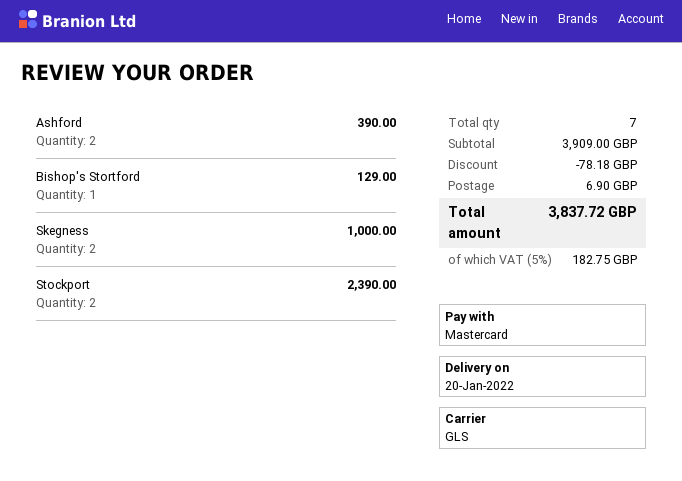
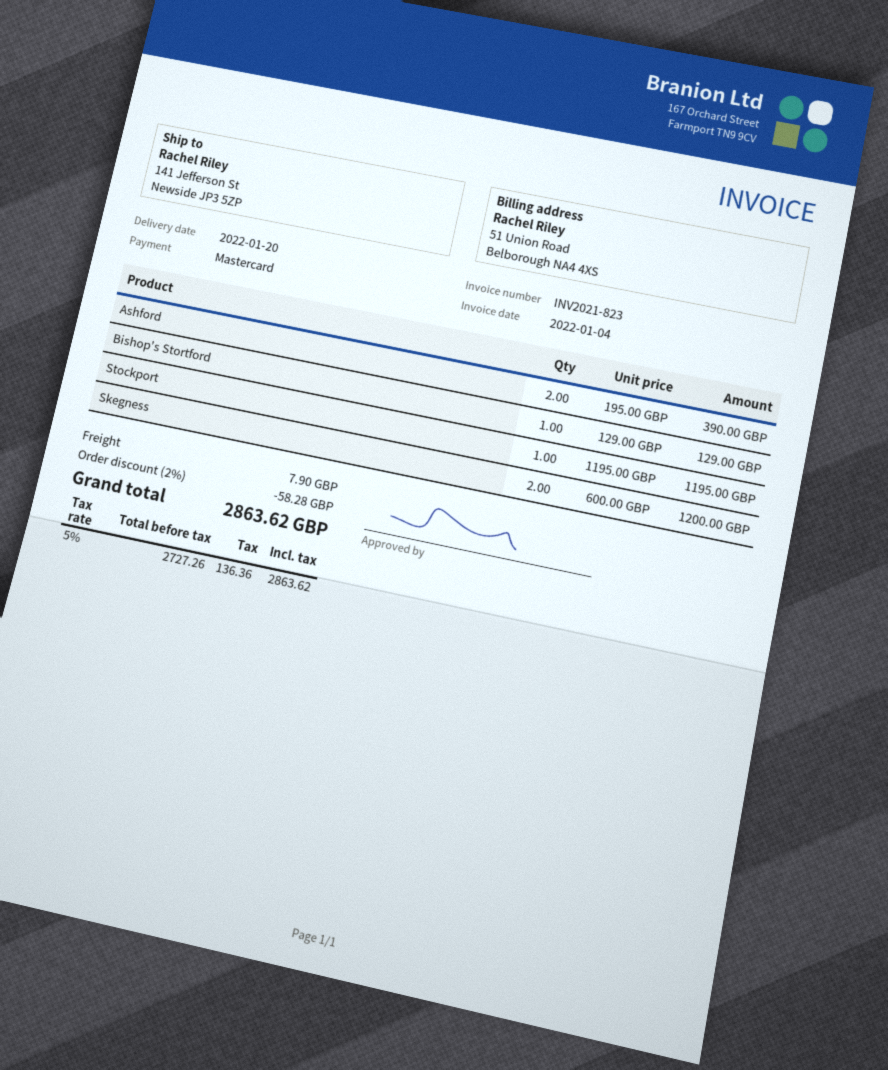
Skegness: 2 for 1000.00 -> 2 for 1200.00
Stockport: 2 for 2390.00 -> 1 for 1195.00
discount: 78.18 -> 58.28
shipping: 6.90 -> 7.90
tax: 5% = 182.75 -> 5% = 136.36
total: 3837.72 -> 2863.62

